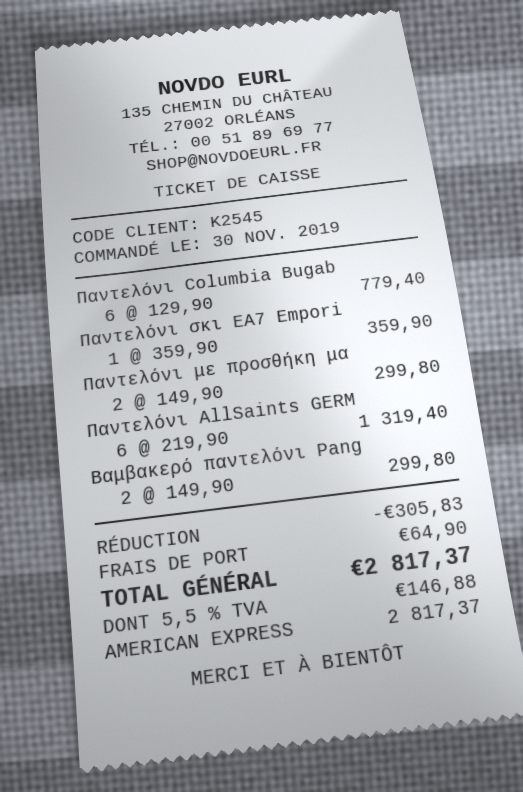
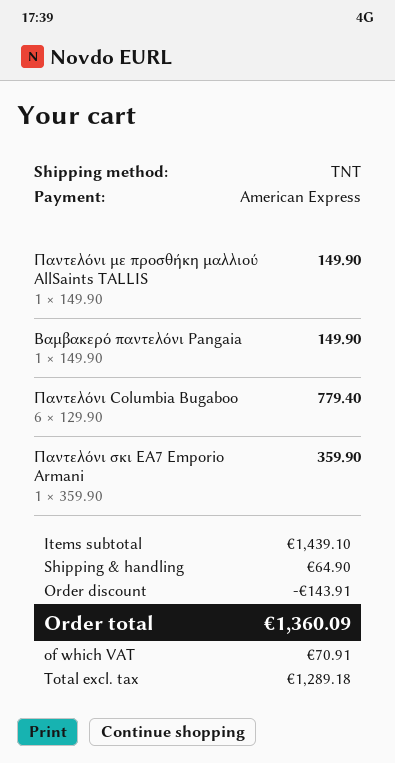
Παντελόνι με προσθήκη μα: 2 x 149.90 = 299.80 -> 1 x 149.90 = 149.90
Παντελόνι AllSaints GERM: 6 x 219.90 = 1319.40 -> none
Βαμβακερό παντελόνι Pang: 2 x 149.90 = 299.80 -> 1 x 149.90 = 149.90
discount: 305.83 -> 143.91
tax: 146.88 -> 70.91
total: 2817.37 -> 1360.09

